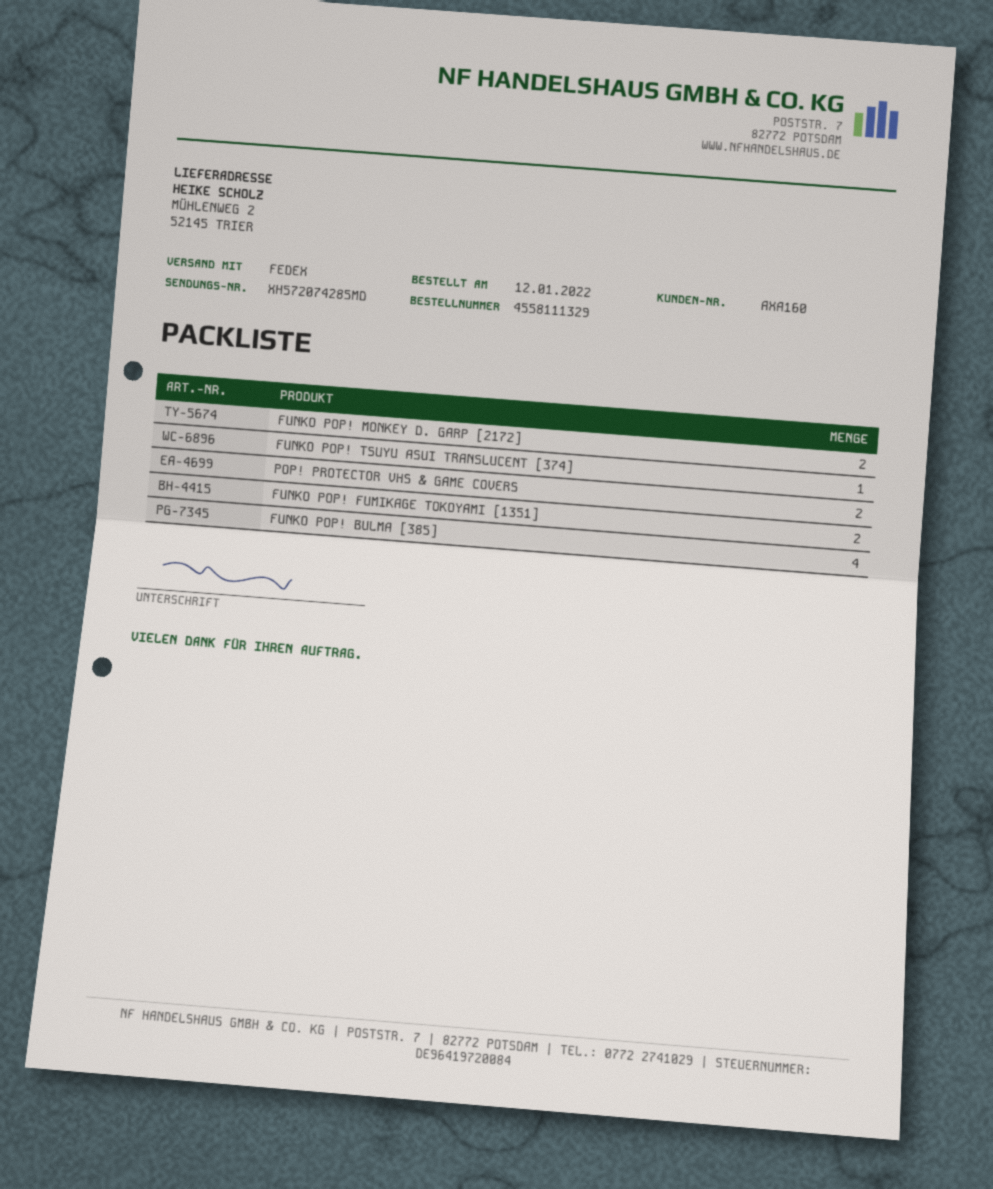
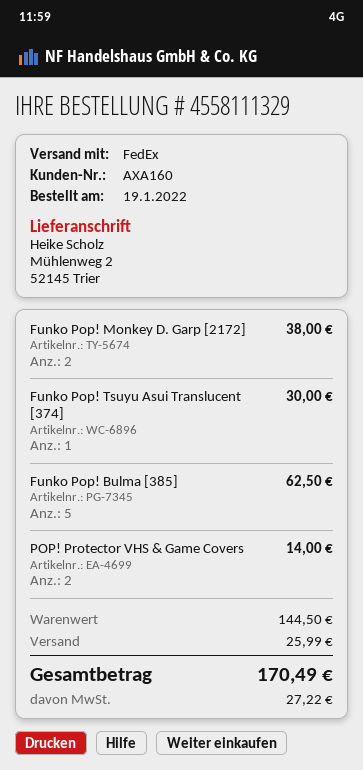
order date: 2022-01-12 -> 2022-01-19
FUNKO POP! FUMIKAGE TOKOYAMI [1351]: 2 -> none
FUNKO POP! BULMA [385]: 4 -> 5

